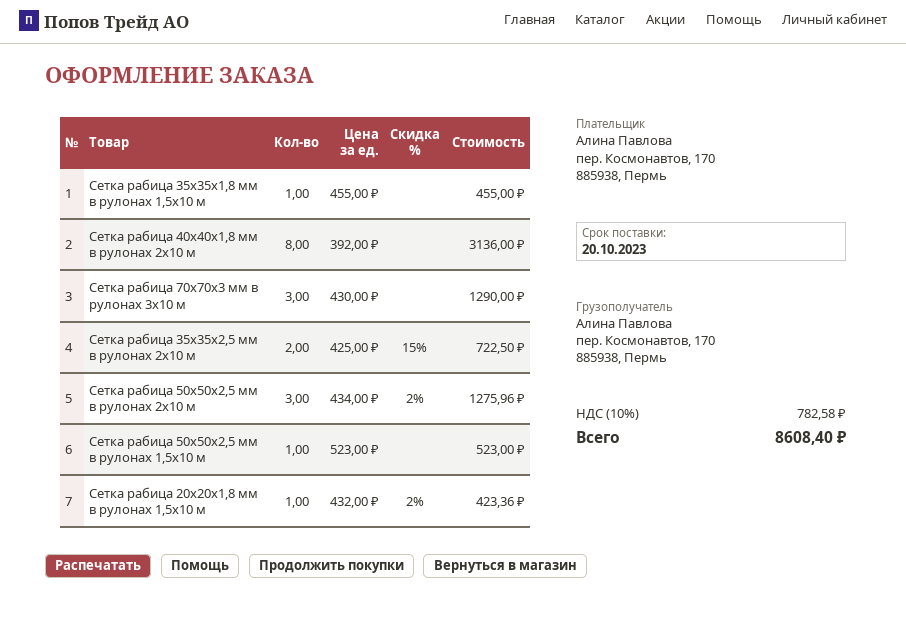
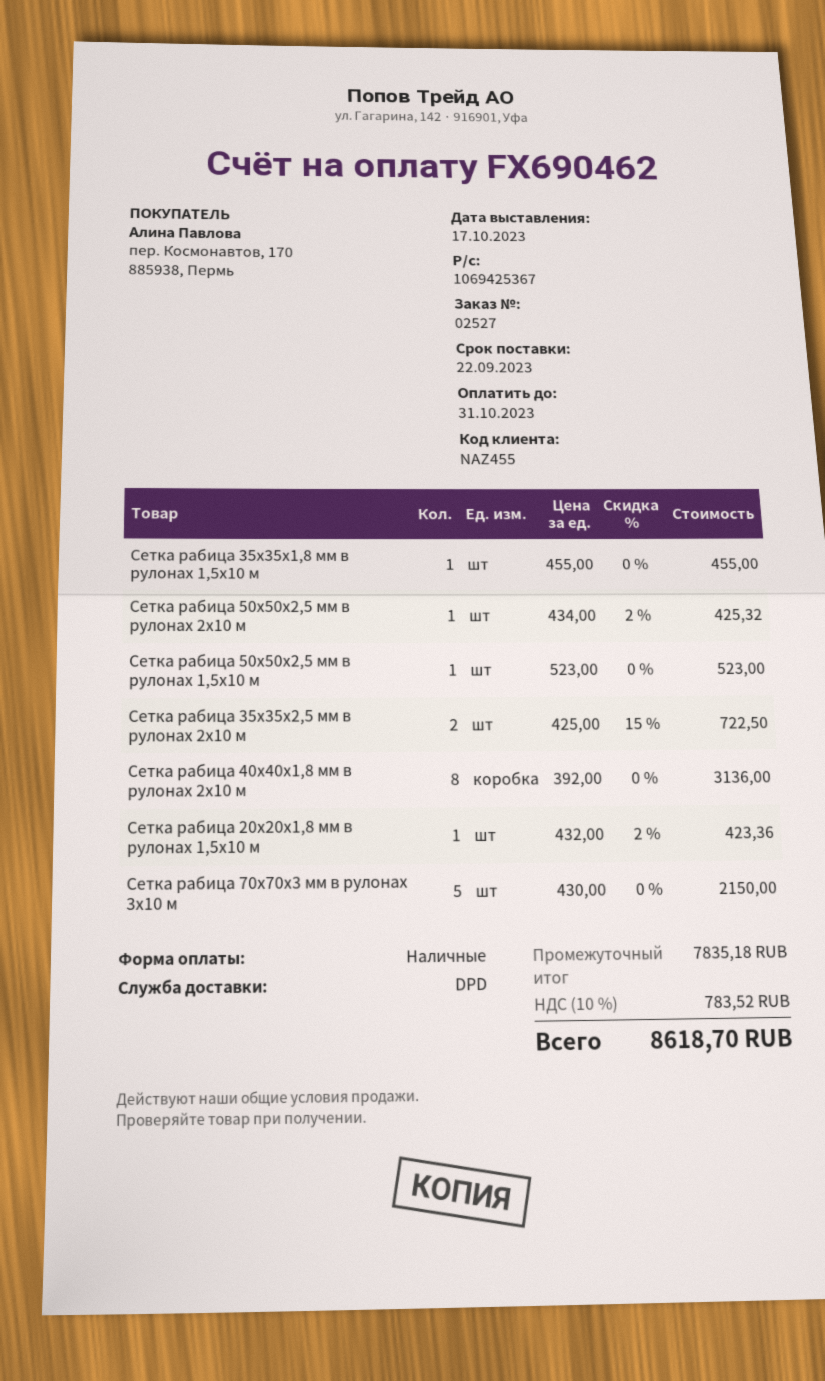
delivery date: 2023-10-20 -> 2023-09-22
Сетка рабица 70х70х3 мм в рулонах 3х10 м: 3 x 430.00 = 1290.00 -> 5 x 430.00 = 2150.00
Сетка рабица 50х50х2,5 мм в рулонах 2х10 м: 3 x 434.00 - 2% = 1275.96 -> 1 x 434.00 - 2% = 425.32
tax: 10% = 782.58 -> 10% = 783.52
total: 8608.40 -> 8618.70

